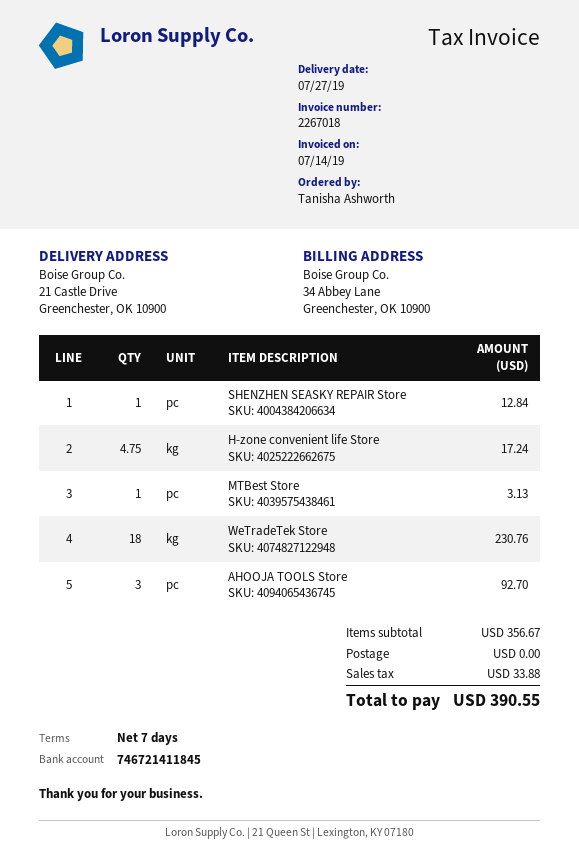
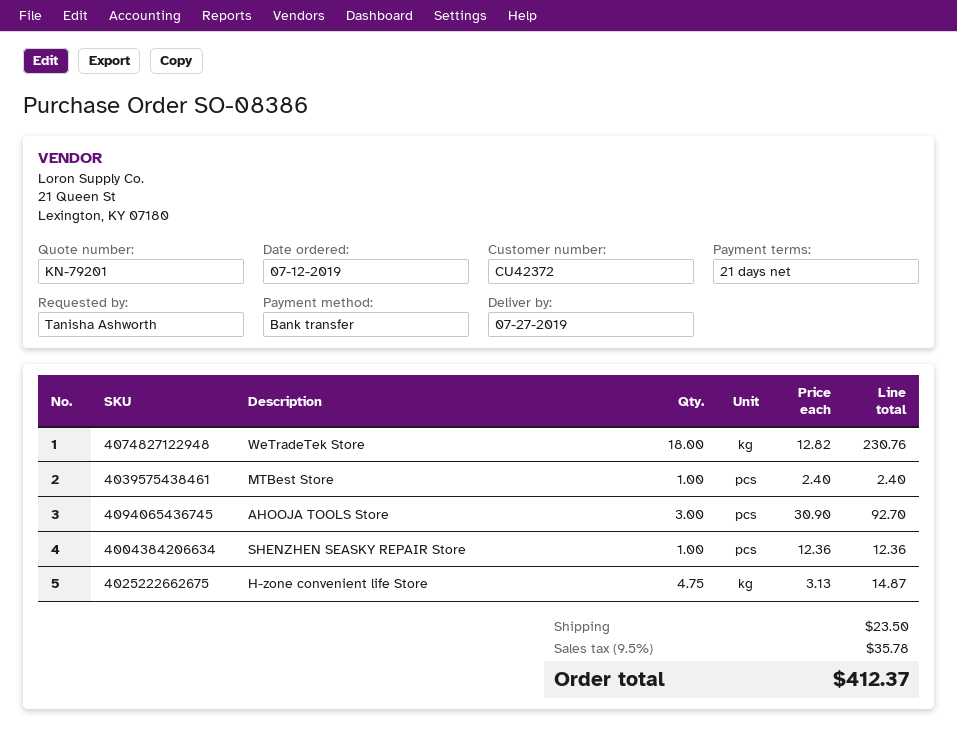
payment terms: 7 days -> 21 days
SHENZHEN SEASKY REPAIR Store: 1 for 12.84 -> 1 for 12.36
H-zone convenient life Store: 4.75 for 17.24 -> 4.75 for 14.87
MTBest Store: 1 for 3.13 -> 1 for 2.40
shipping: 0.00 -> 23.50
tax: 33.88 -> 35.78
total: 390.55 -> 412.37

